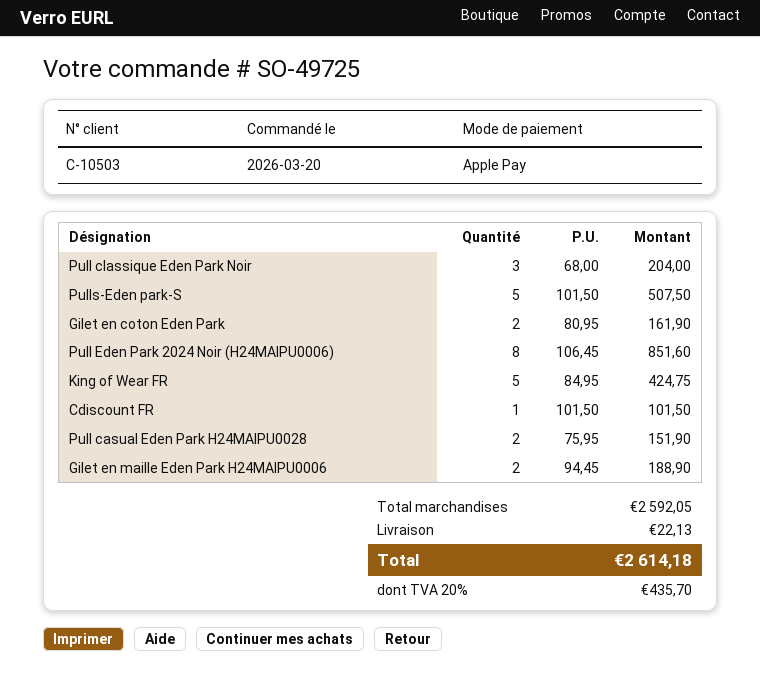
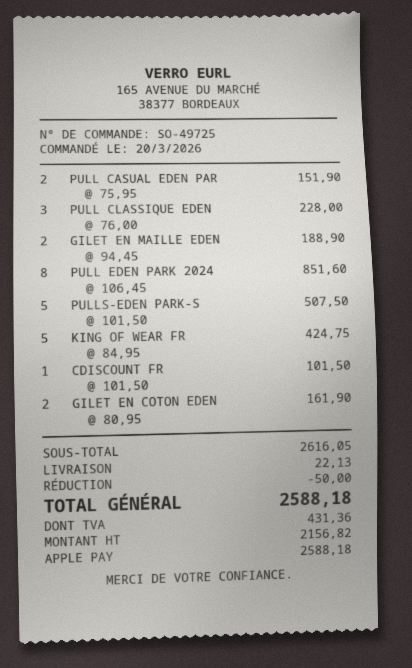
Pull classique Eden Park Noir: 3 x 68.00 = 204.00 -> 3 x 76.00 = 228.00
subtotal: 2592.05 -> 2616.05
discount: none -> 50.00
tax: 435.70 -> 431.36
total: 2614.18 -> 2588.18

